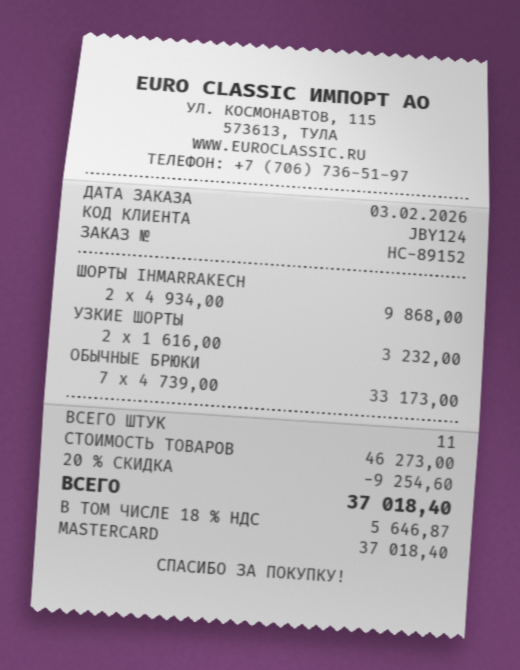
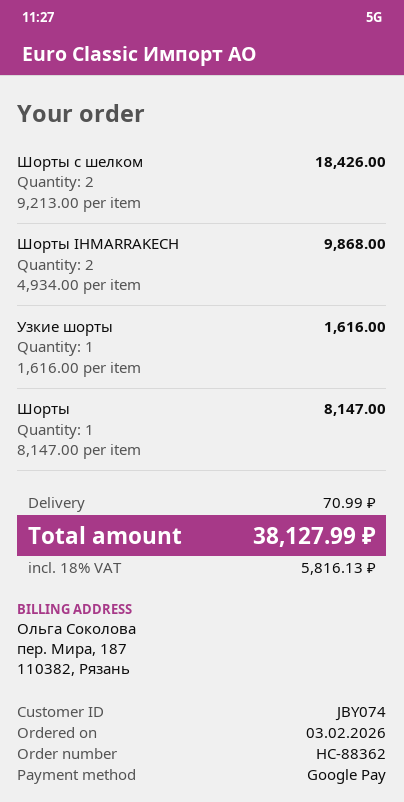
order number: HC-89152 -> HC-88362
customer number: JBY124 -> JBY074
payment method: Mastercard -> Google Pay
УЗКИЕ ШОРТЫ: 2 x 1616.00 = 3232.00 -> 1 x 1616.00 = 1616.00
ОБЫЧНЫЕ БРЮКИ: 7 x 4739.00 = 33173.00 -> none
Шорты с шелком: none -> 2 x 9213.00 = 18426.00
Шорты: none -> 1 x 8147.00 = 8147.00
discount: 20% = 9254.60 -> none
shipping: none -> 70.99
tax: 18% = 5646.87 -> 18% = 5816.13
total: 37018.40 -> 38127.99

